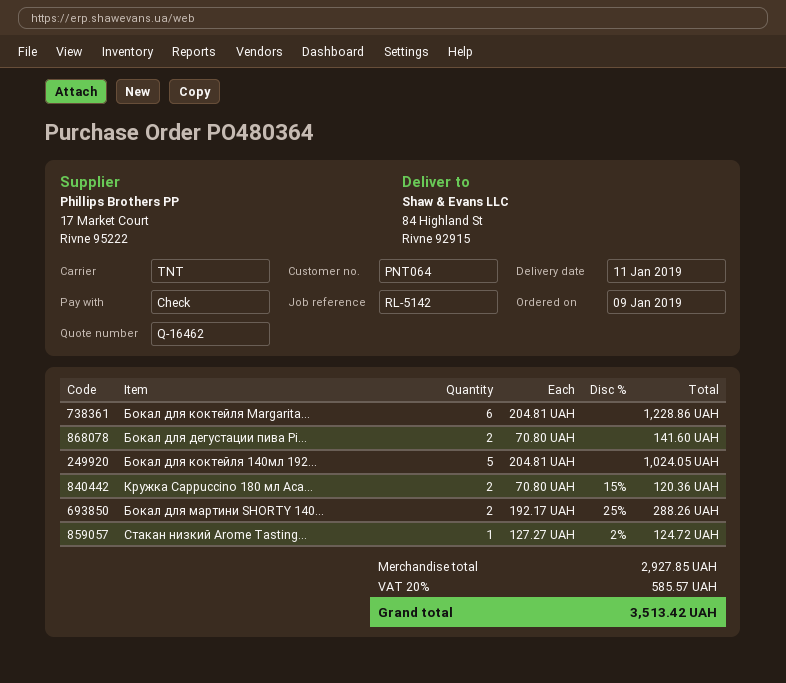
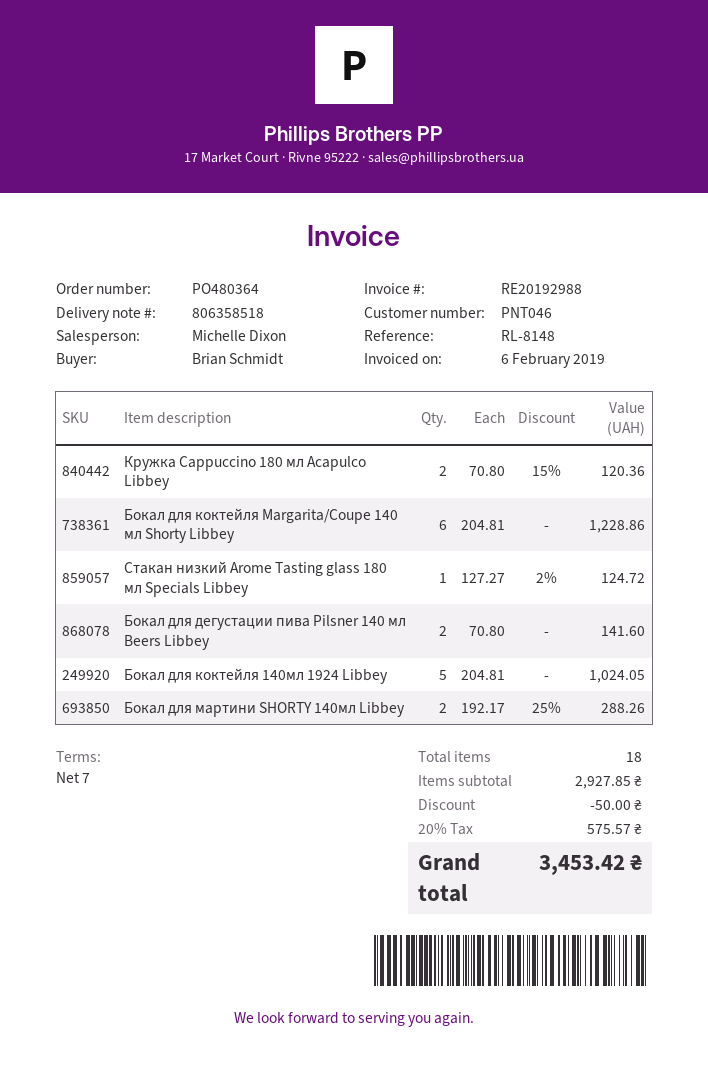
customer number: PNT064 -> PNT046
reference: RL-5142 -> RL-8148
discount: none -> 50.00
tax: 20% = 585.57 -> 20% = 575.57
total: 3513.42 -> 3453.42

